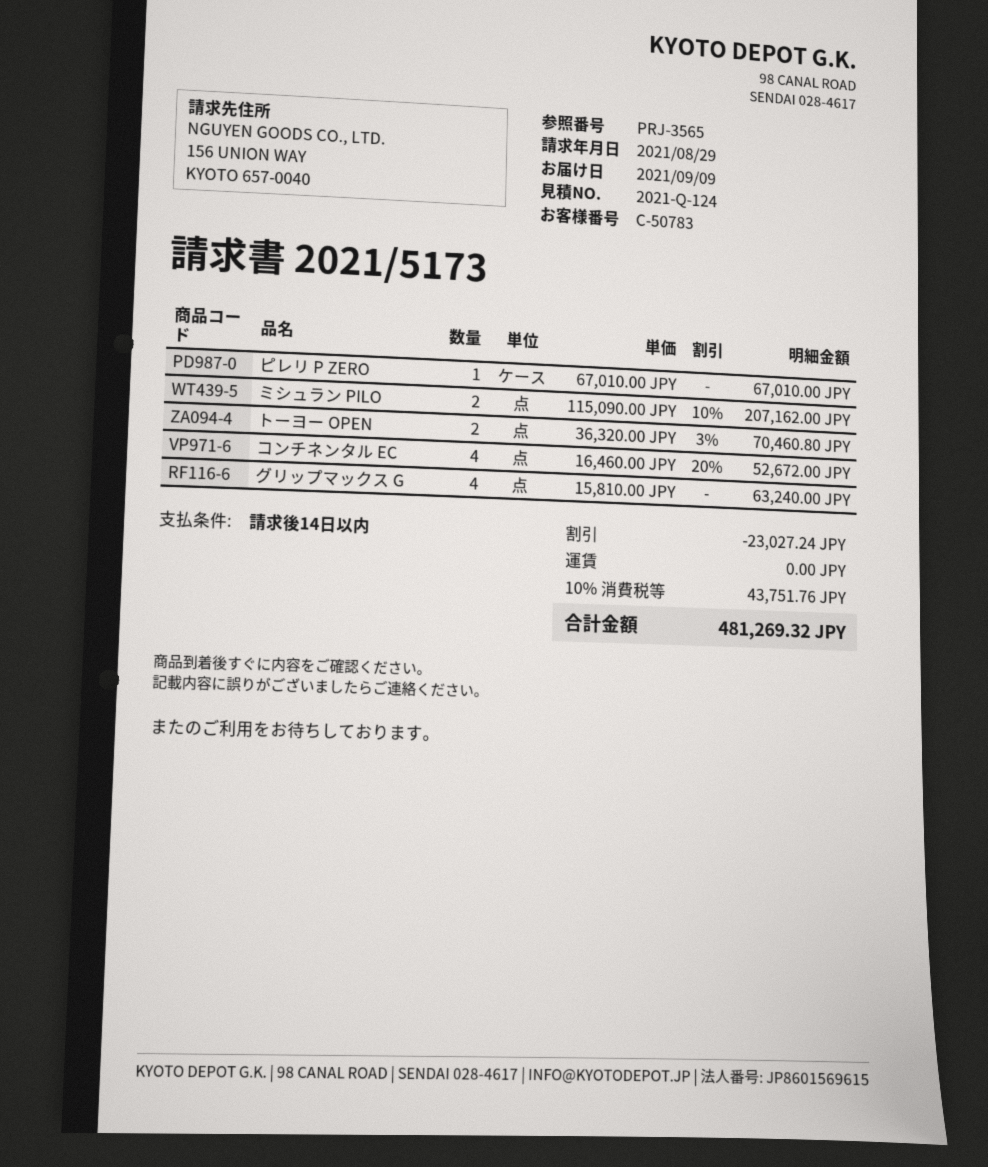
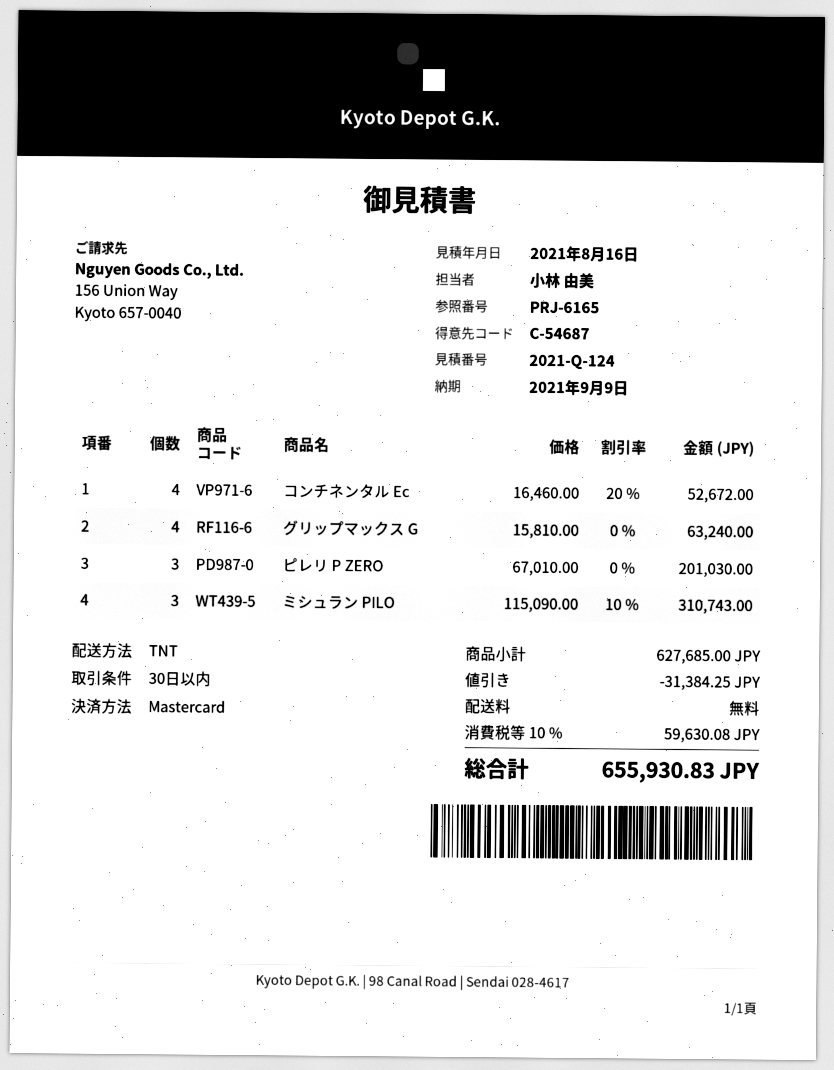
payment terms: 14 days -> 30 days
customer number: C-50783 -> C-54687
reference: PRJ-3565 -> PRJ-6165
ピレリ P ZERO: 1 x 67010.00 = 67010.00 -> 3 x 67010.00 = 201030.00
ミシュラン PILO: 2 x 115090.00 - 10% = 207162.00 -> 3 x 115090.00 - 10% = 310743.00
トーヨー OPEN: 2 x 36320.00 - 3% = 70460.80 -> none
discount: 23027.24 -> 31384.25
tax: 10% = 43751.76 -> 10% = 59630.08
total: 481269.32 -> 655930.83

